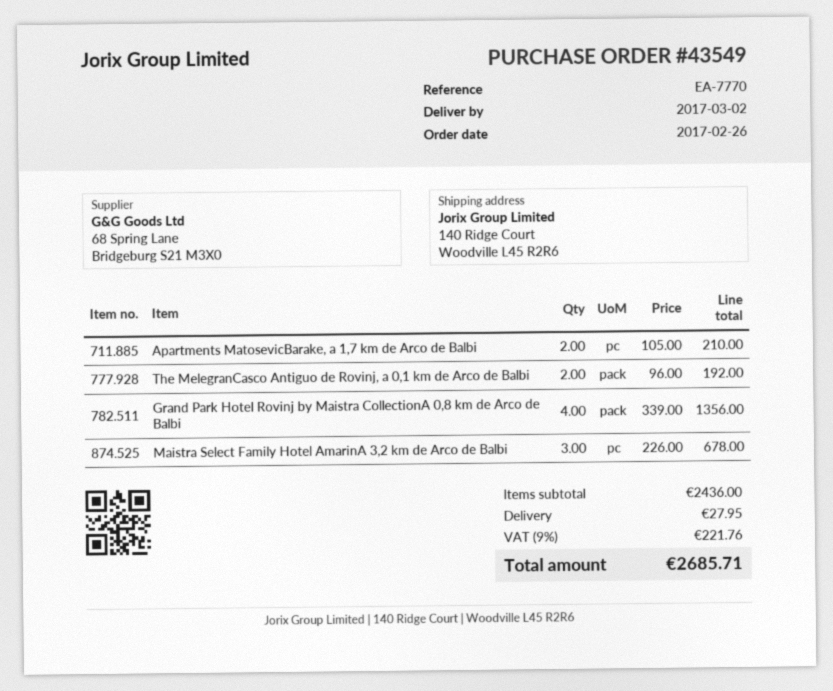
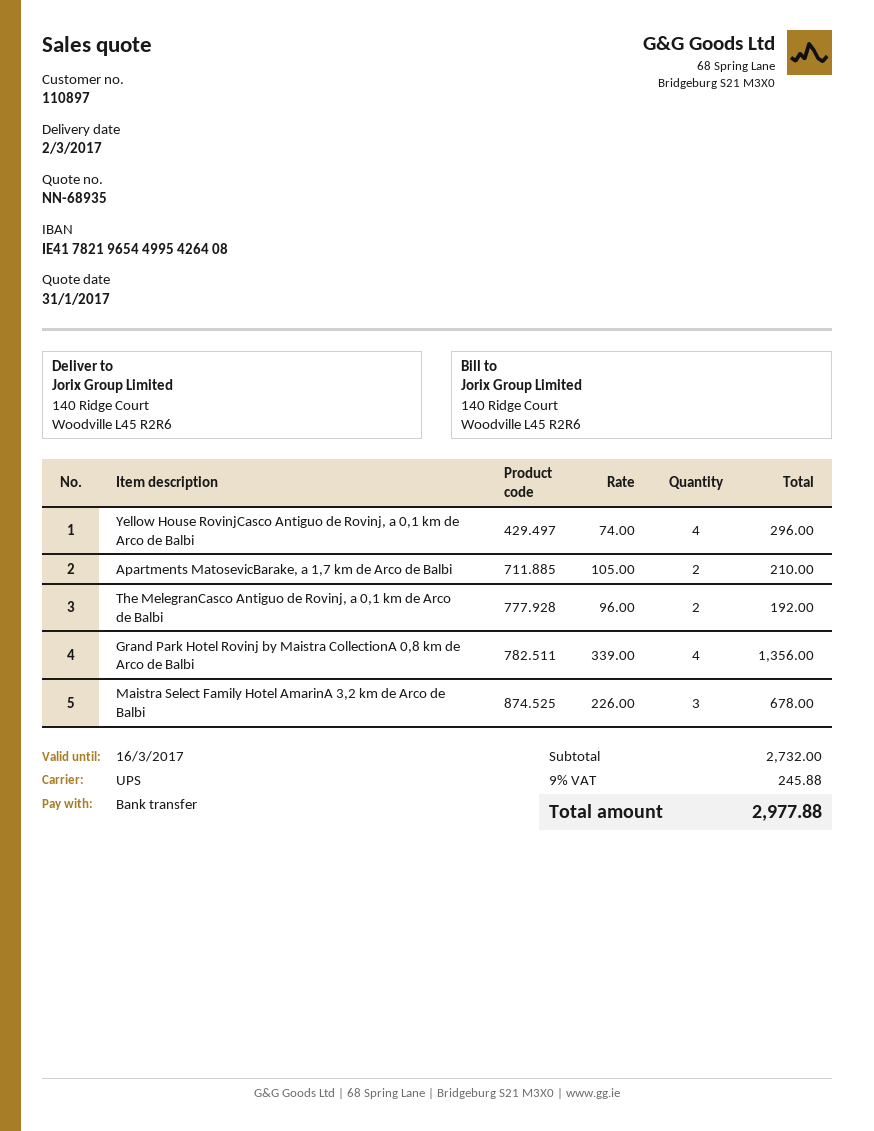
Yellow House RovinjCasco Antiguo de Rovinj, a 0,1 km de Arco de Balbi: none -> 4 x 74.00 = 296.00
subtotal: 2436.00 -> 2732.00
shipping: 27.95 -> none
tax: 9% = 221.76 -> 9% = 245.88
total: 2685.71 -> 2977.88

